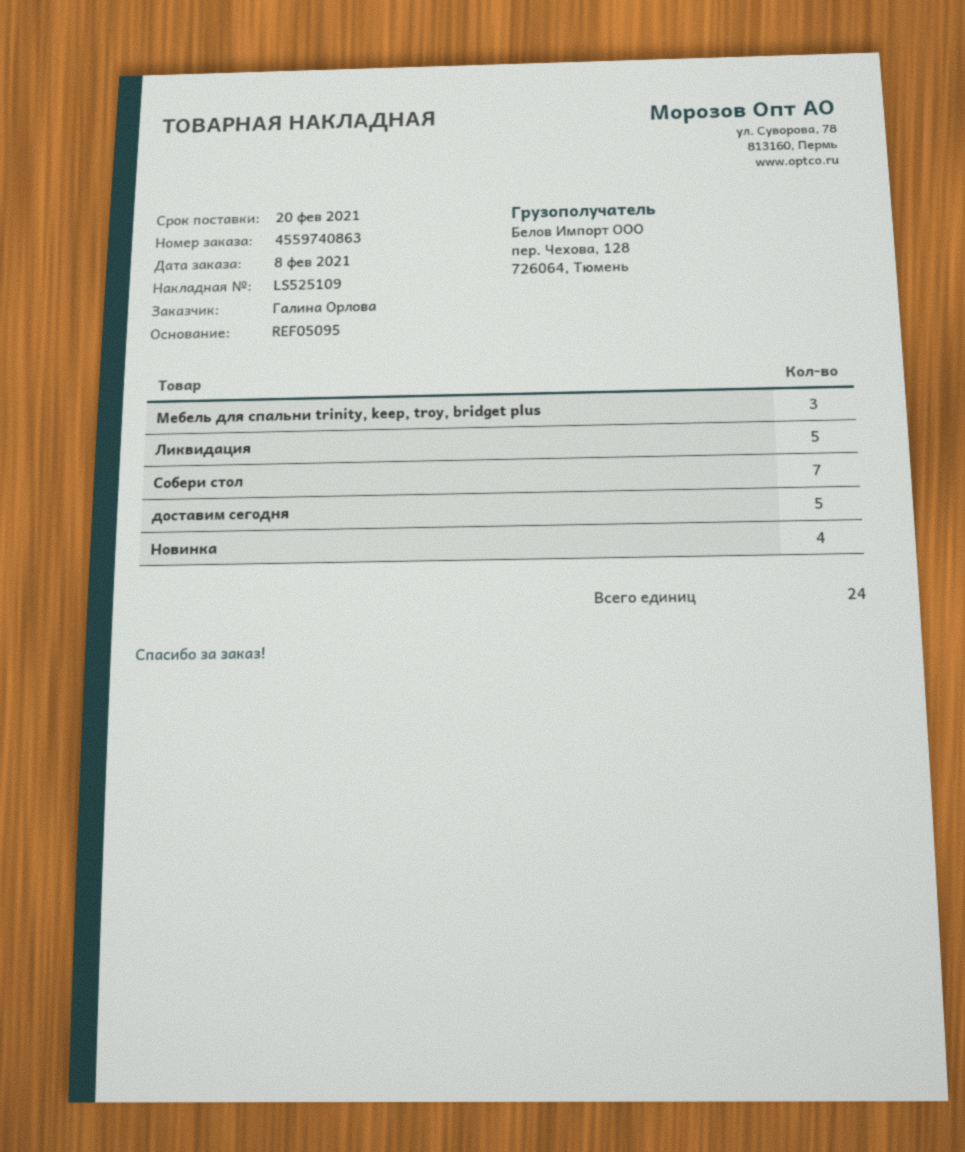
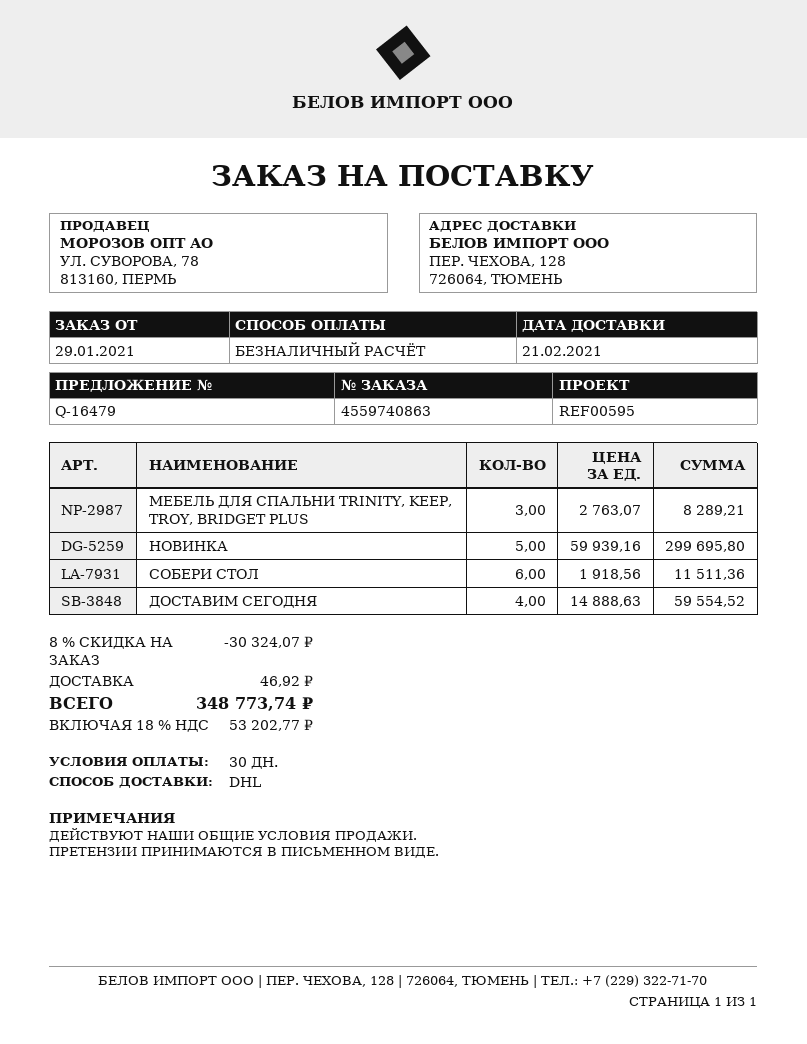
order date: 2021-02-08 -> 2021-01-29
delivery date: 2021-02-20 -> 2021-02-21
reference: REF05095 -> REF00595
Ликвидация: 5 -> none
Собери стол: 7 -> 6
доставим сегодня: 5 -> 4
Новинка: 4 -> 5

